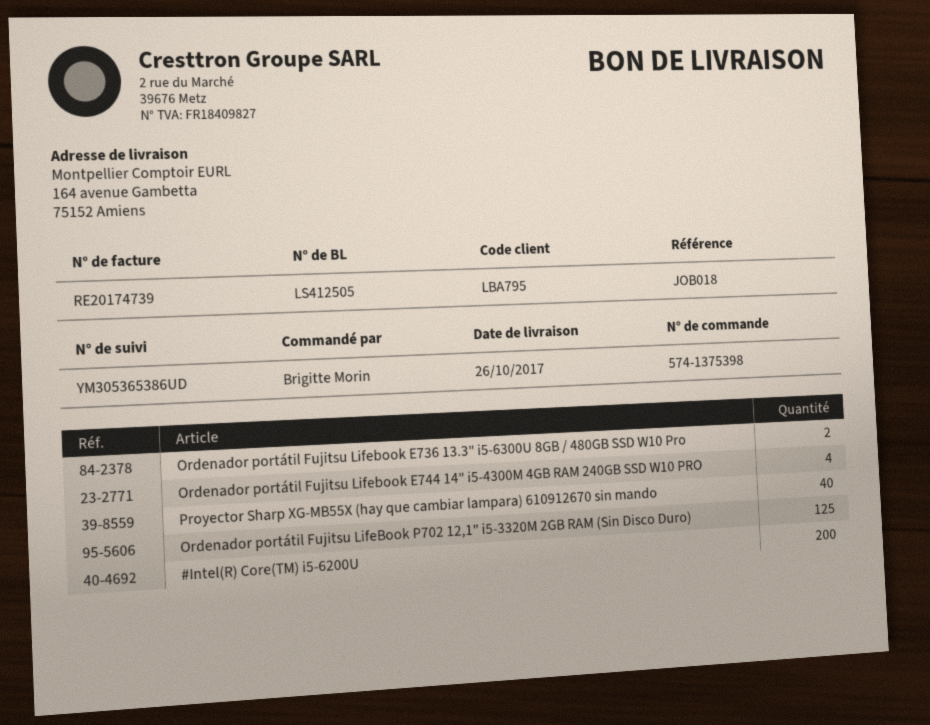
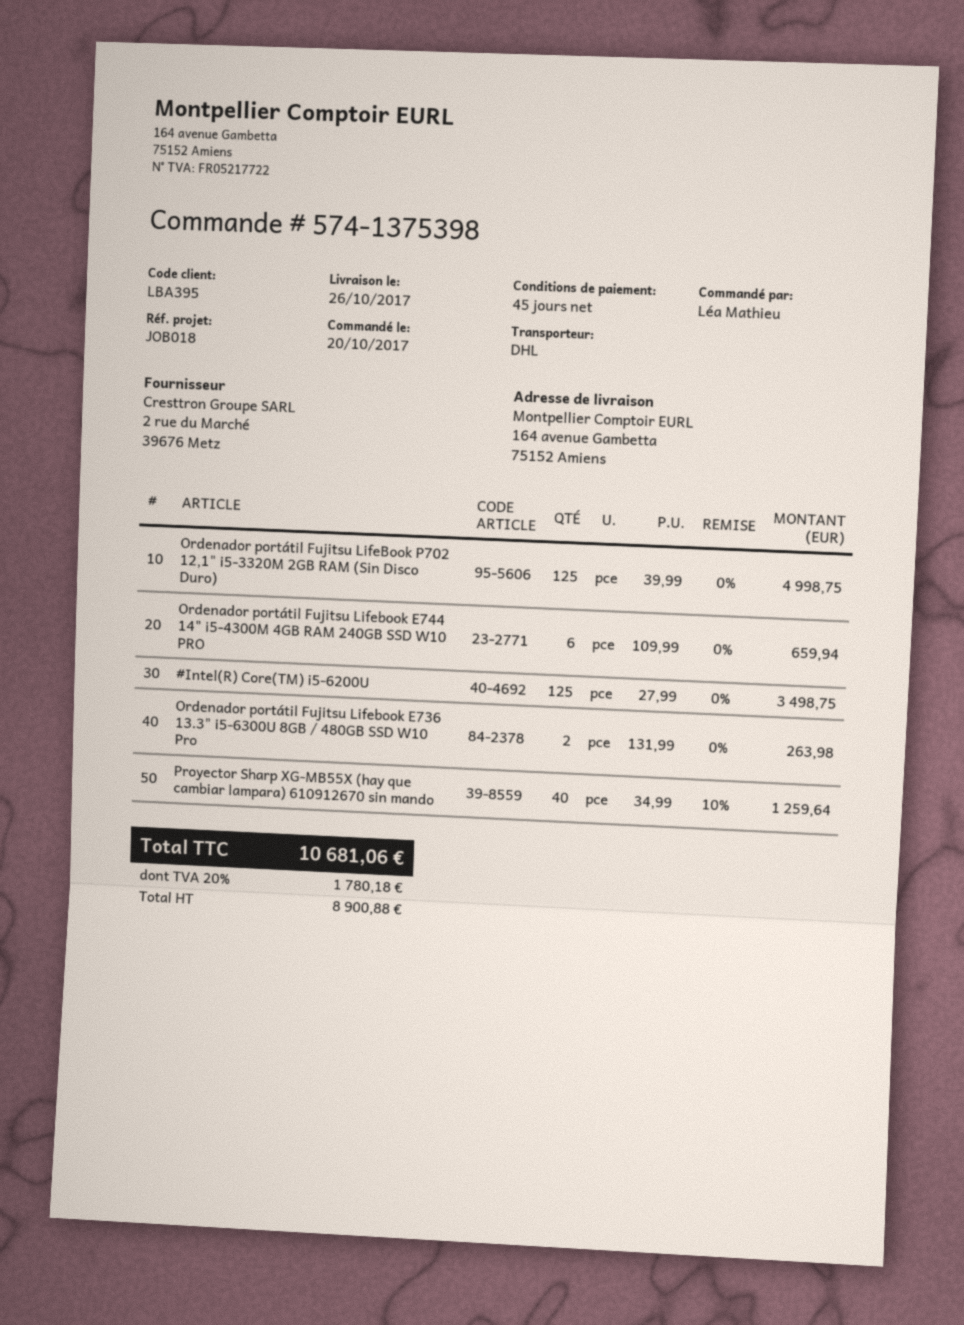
customer number: LBA795 -> LBA395
ordered by: Brigitte Morin -> Léa Mathieu
Ordenador portátil Fujitsu Lifebook E744 14" i5-4300M 4GB RAM 240GB SSD W10 PRO: 4 -> 6
#Intel(R) Core(TM) i5-6200U: 200 -> 125

